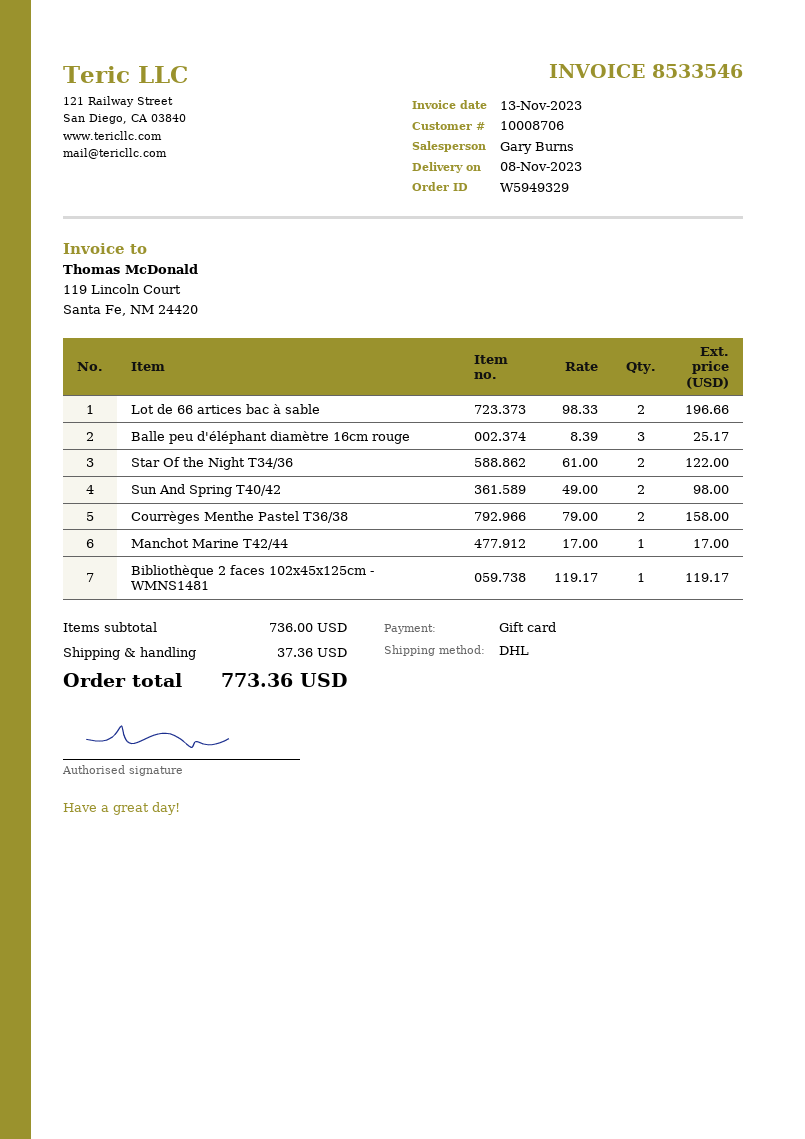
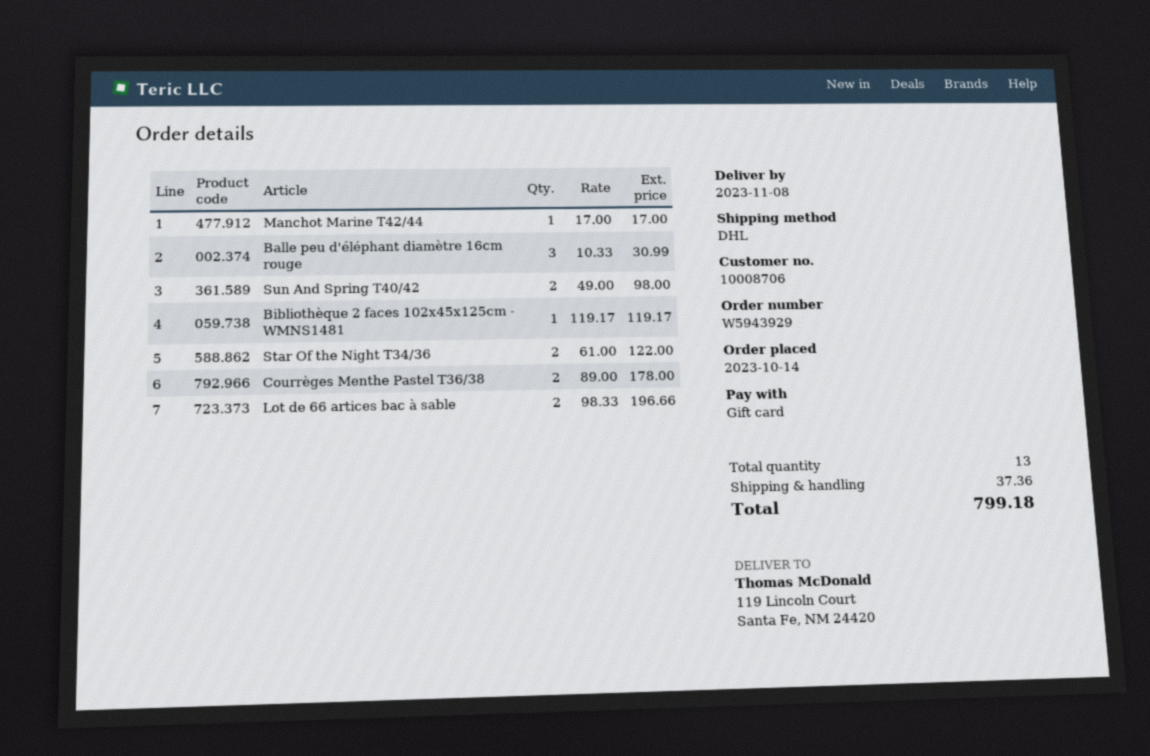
order number: W5949329 -> W5943929
Balle peu d'éléphant diamètre 16cm rouge: 3 x 8.39 = 25.17 -> 3 x 10.33 = 30.99
Courrèges Menthe Pastel T36/38: 2 x 79.00 = 158.00 -> 2 x 89.00 = 178.00
total: 773.36 -> 799.18

